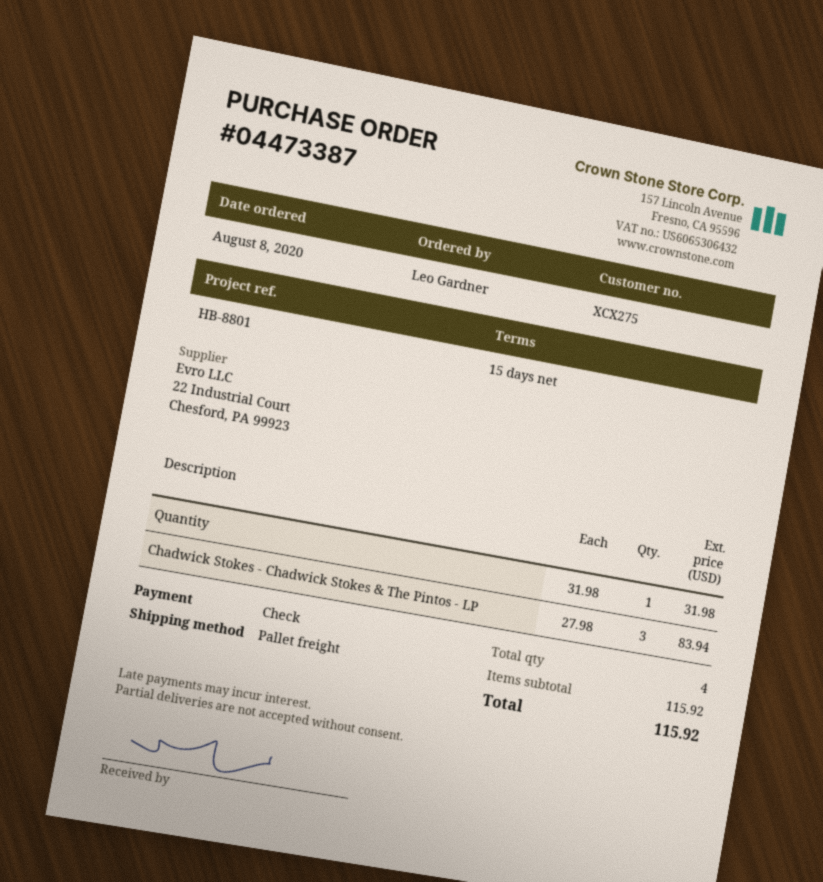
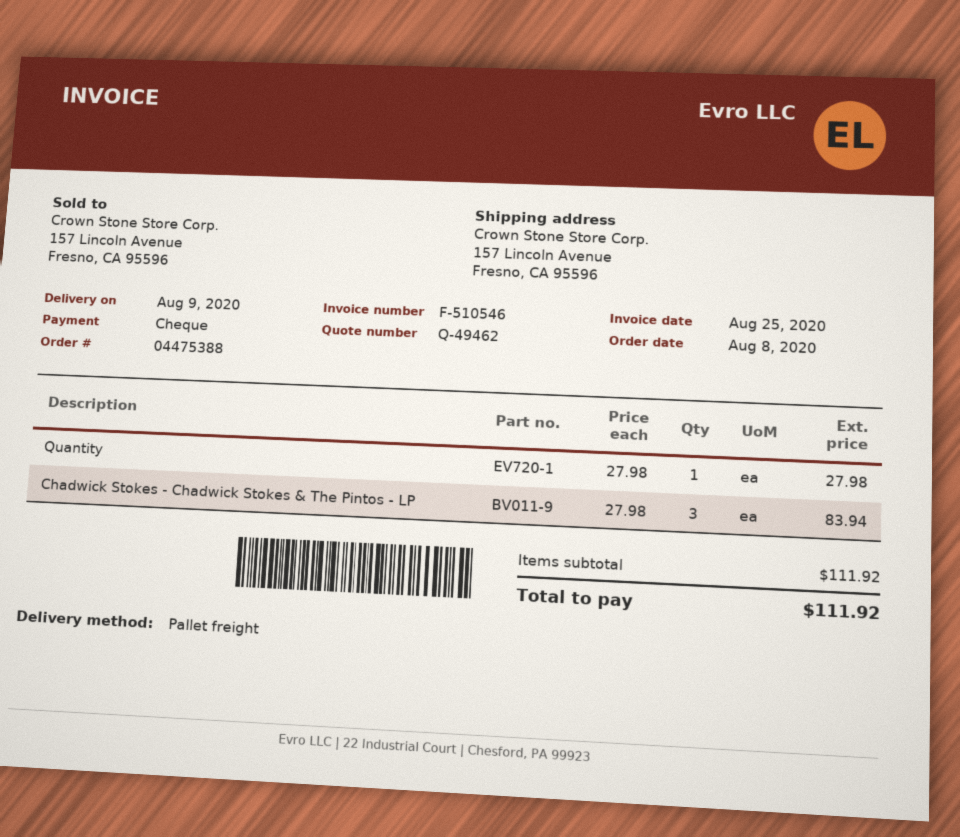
order number: 04473387 -> 04475388
Quantity: 1 x 31.98 = 31.98 -> 1 x 27.98 = 27.98
subtotal: 115.92 -> 111.92
total: 115.92 -> 111.92

